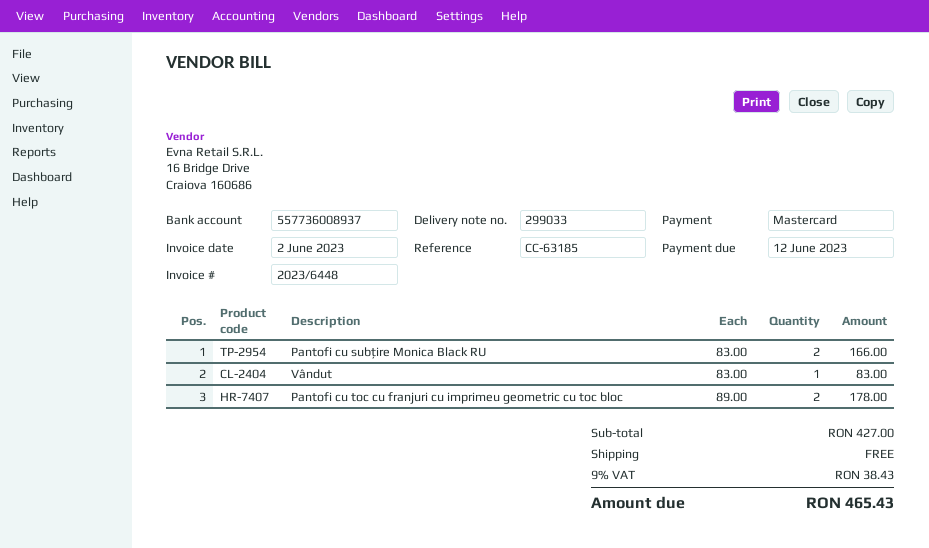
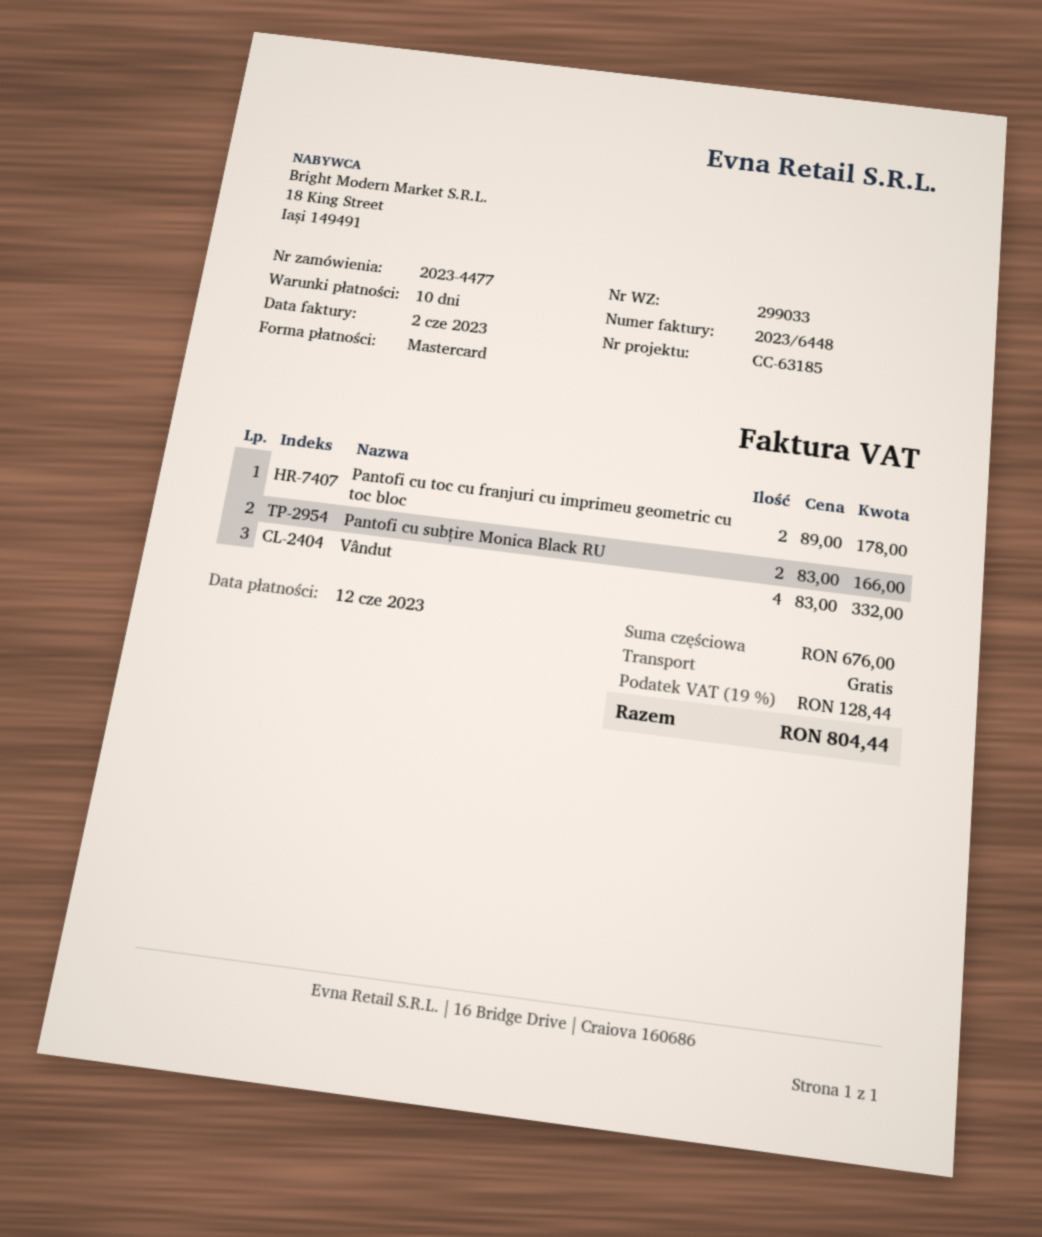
Vândut: 1 x 83.00 = 83.00 -> 4 x 83.00 = 332.00
subtotal: 427.00 -> 676.00
tax: 9% = 38.43 -> 19% = 128.44
total: 465.43 -> 804.44

